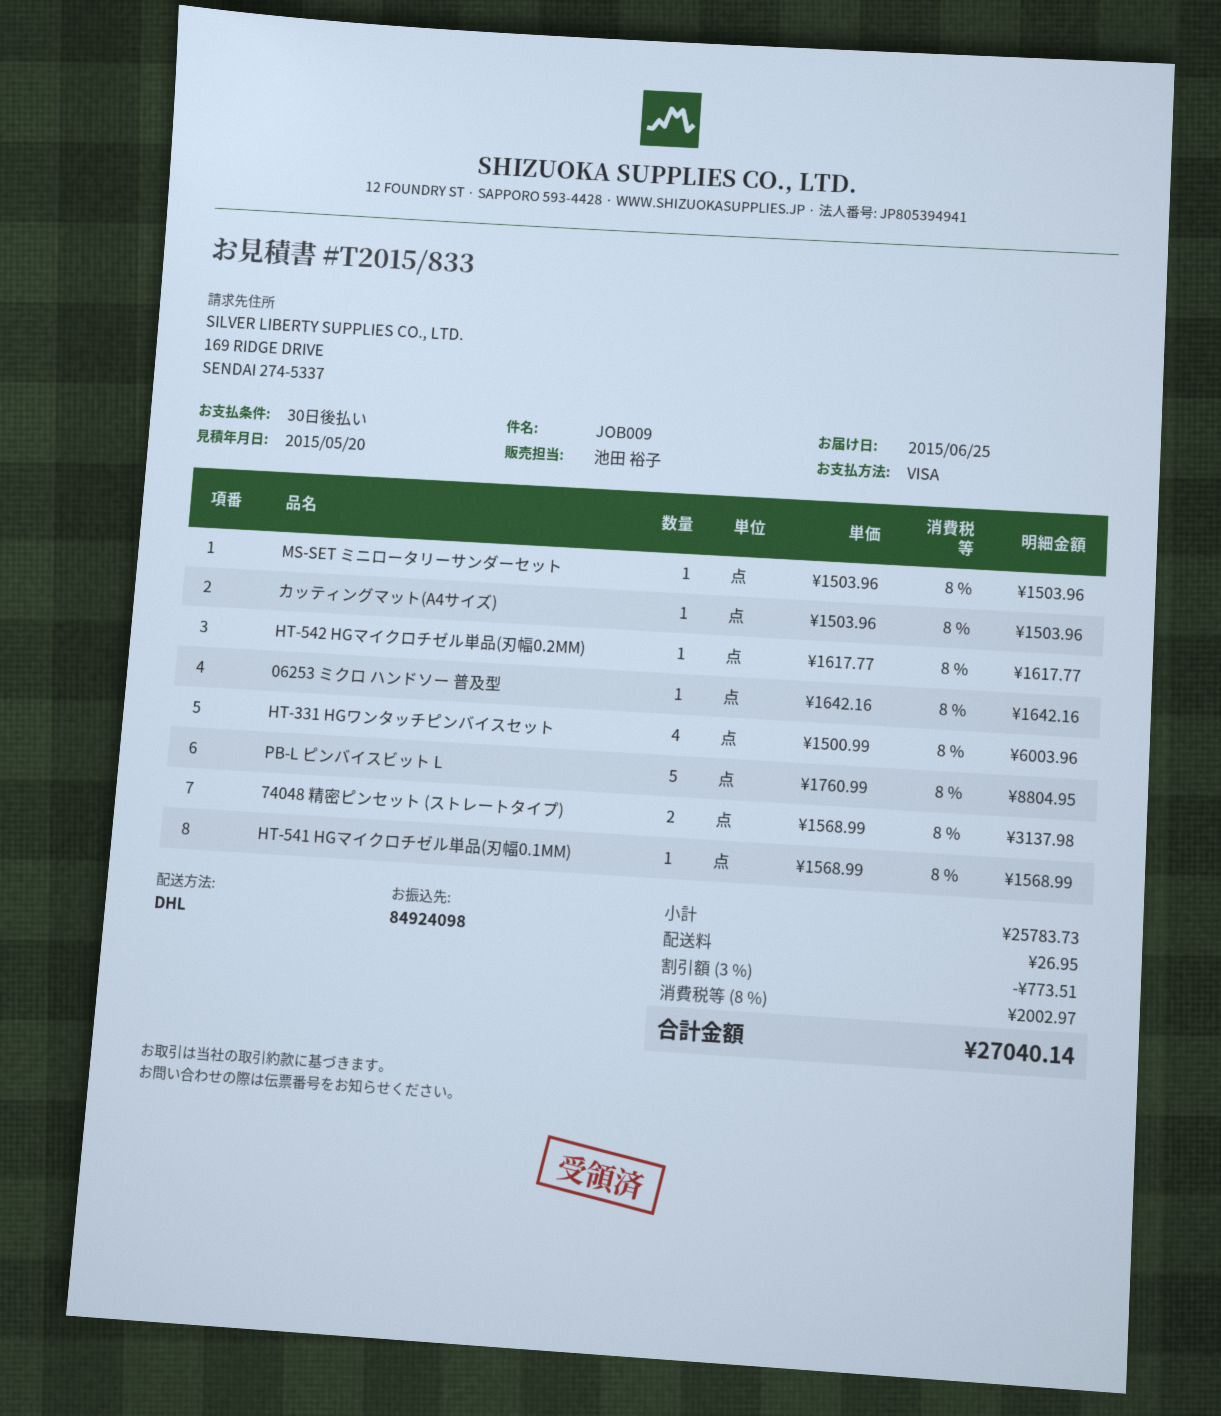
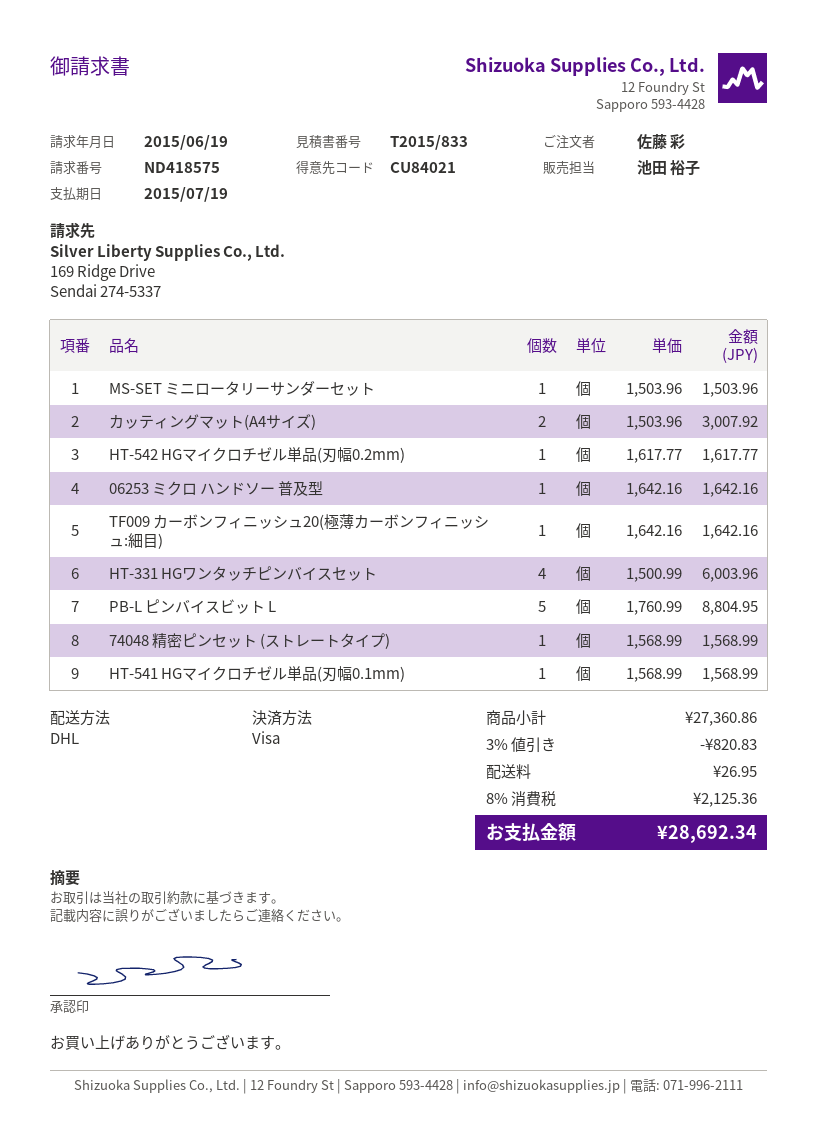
カッティングマット(A4サイズ): 1 x 1503.96 = 1503.96 -> 2 x 1503.96 = 3007.92
74048 精密ピンセット (ストレートタイプ): 2 x 1568.99 = 3137.98 -> 1 x 1568.99 = 1568.99
TF009 カーボンフィニッシュ20(極薄カーボンフィニッシュ:細目): none -> 1 x 1642.16 = 1642.16
subtotal: 25783.73 -> 27360.86
discount: 3% = 773.51 -> 3% = 820.83
tax: 8% = 2002.97 -> 8% = 2125.36
total: 27040.14 -> 28692.34

